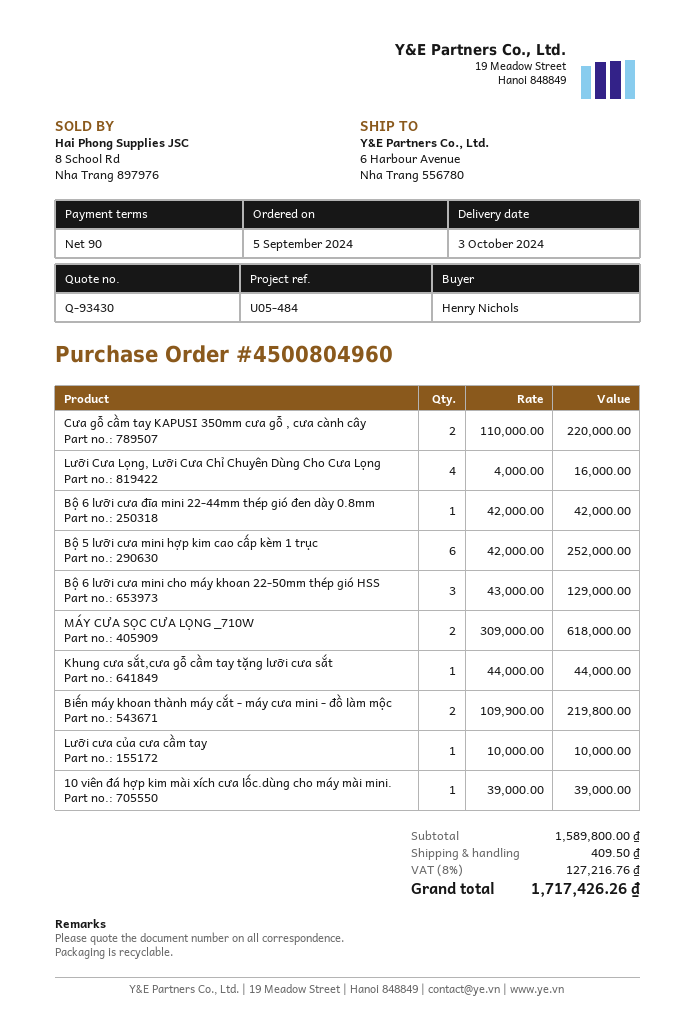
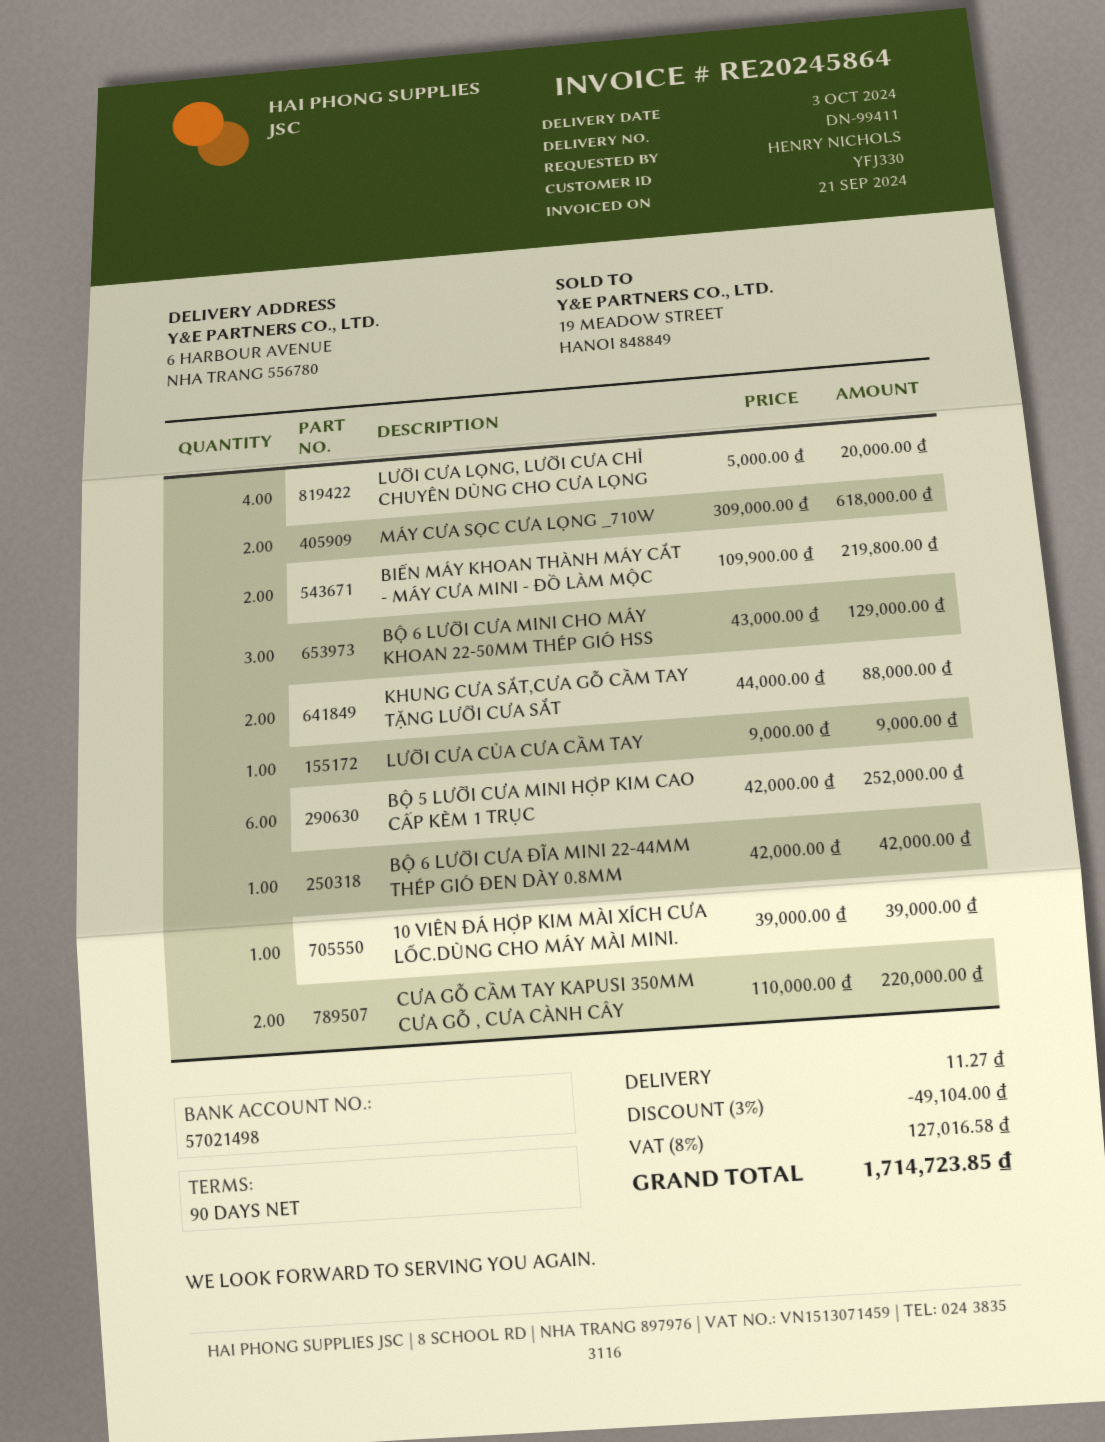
Lưỡi Cưa Lọng, Lưỡi Cưa Chỉ Chuyên Dùng Cho Cưa Lọng: 4 x 4000.00 = 16000.00 -> 4 x 5000.00 = 20000.00
Khung cưa sắt,cưa gỗ cầm tay tặng lưỡi cưa sắt: 1 x 44000.00 = 44000.00 -> 2 x 44000.00 = 88000.00
Lưỡi cưa của cưa cầm tay: 1 x 10000.00 = 10000.00 -> 1 x 9000.00 = 9000.00
discount: none -> 3% = 49104.00
shipping: 409.50 -> 11.27
tax: 8% = 127216.76 -> 8% = 127016.58
total: 1717426.26 -> 1714723.85

